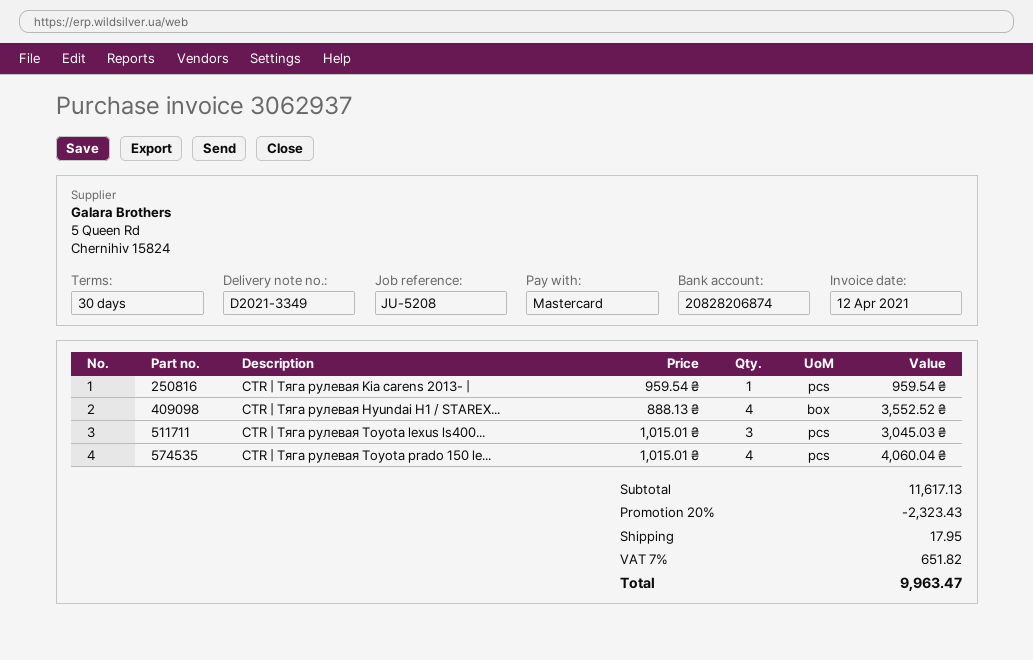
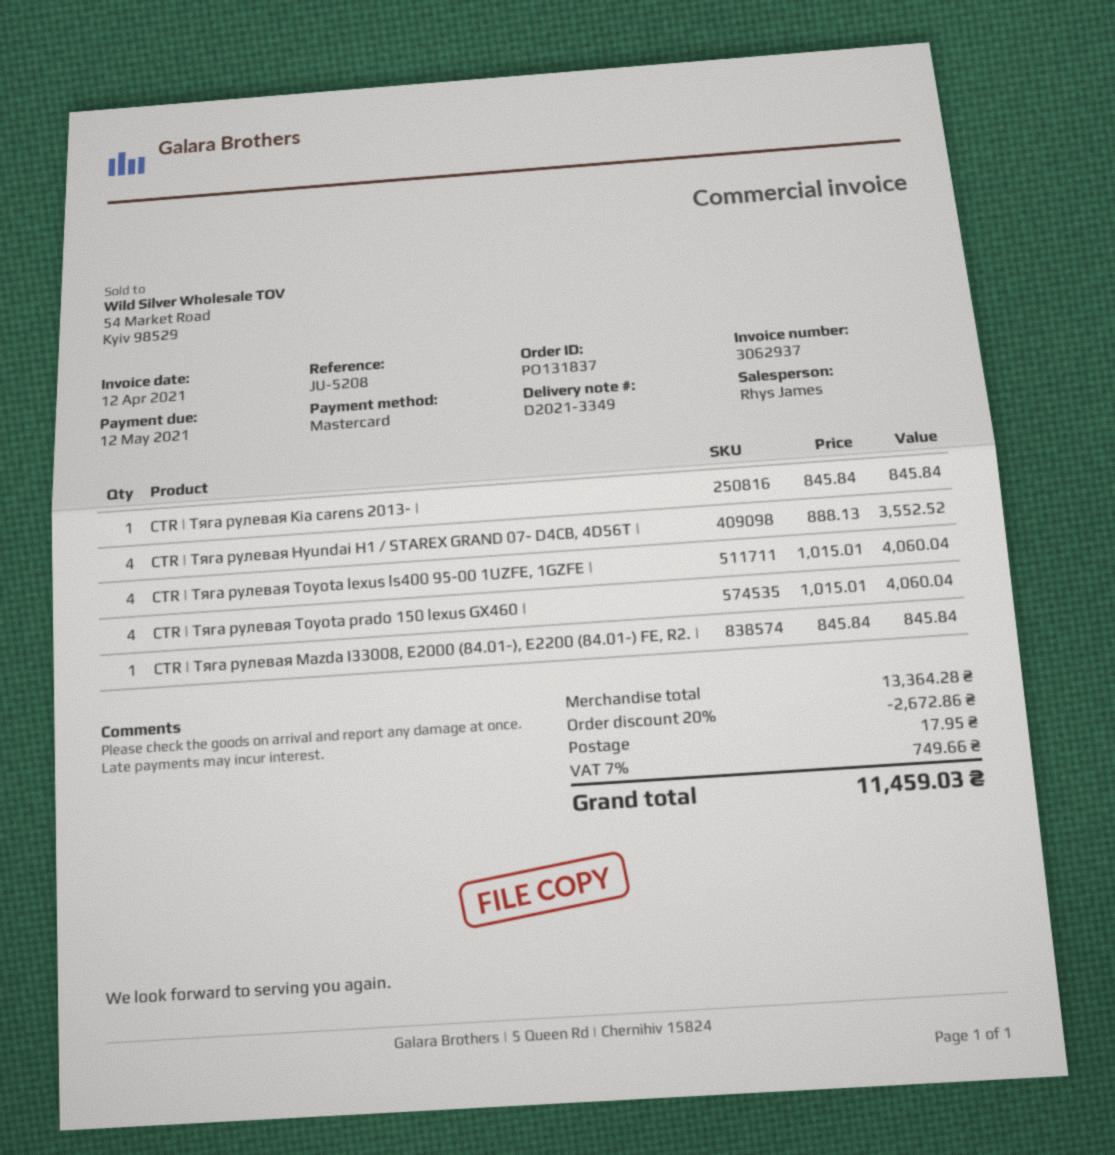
CTR | Тяга рулевая Kia carens 2013- |: 1 x 959.54 = 959.54 -> 1 x 845.84 = 845.84
CTR | Тяга рулевая Toyota lexus ls400...: 3 x 1015.01 = 3045.03 -> 4 x 1015.01 = 4060.04
CTR | Тяга рулевая Mazda I33008, E2000 (84.01-), E2200 (84.01-) FE, R2. |: none -> 1 x 845.84 = 845.84
subtotal: 11617.13 -> 13364.28
discount: 20% = 2323.43 -> 20% = 2672.86
tax: 7% = 651.82 -> 7% = 749.66
total: 9963.47 -> 11459.03

